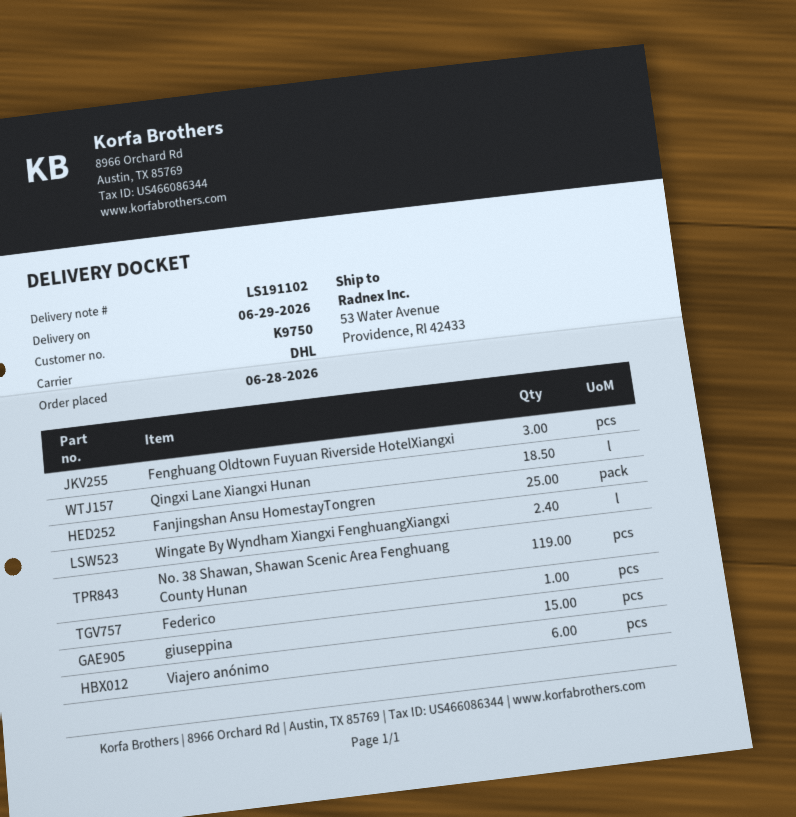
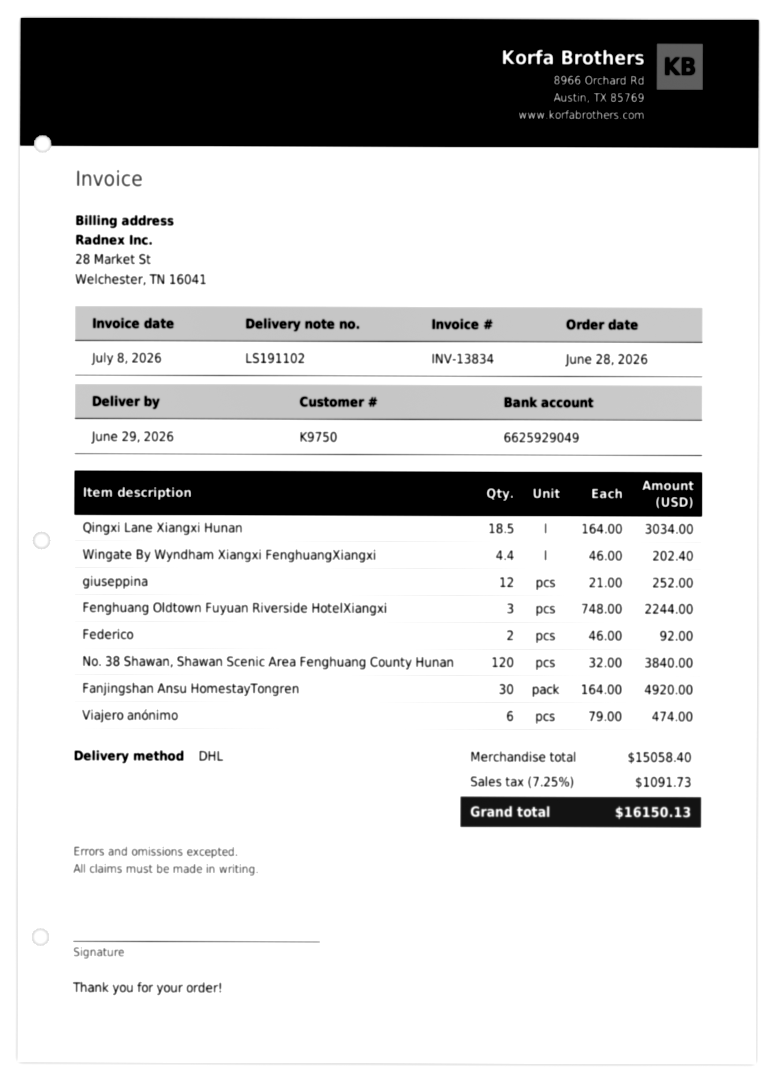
Fanjingshan Ansu HomestayTongren: 25 -> 30
Wingate By Wyndham Xiangxi FenghuangXiangxi: 2.4 -> 4.4
No. 38 Shawan, Shawan Scenic Area Fenghuang County Hunan: 119 -> 120
Federico: 1 -> 2
giuseppina: 15 -> 12

